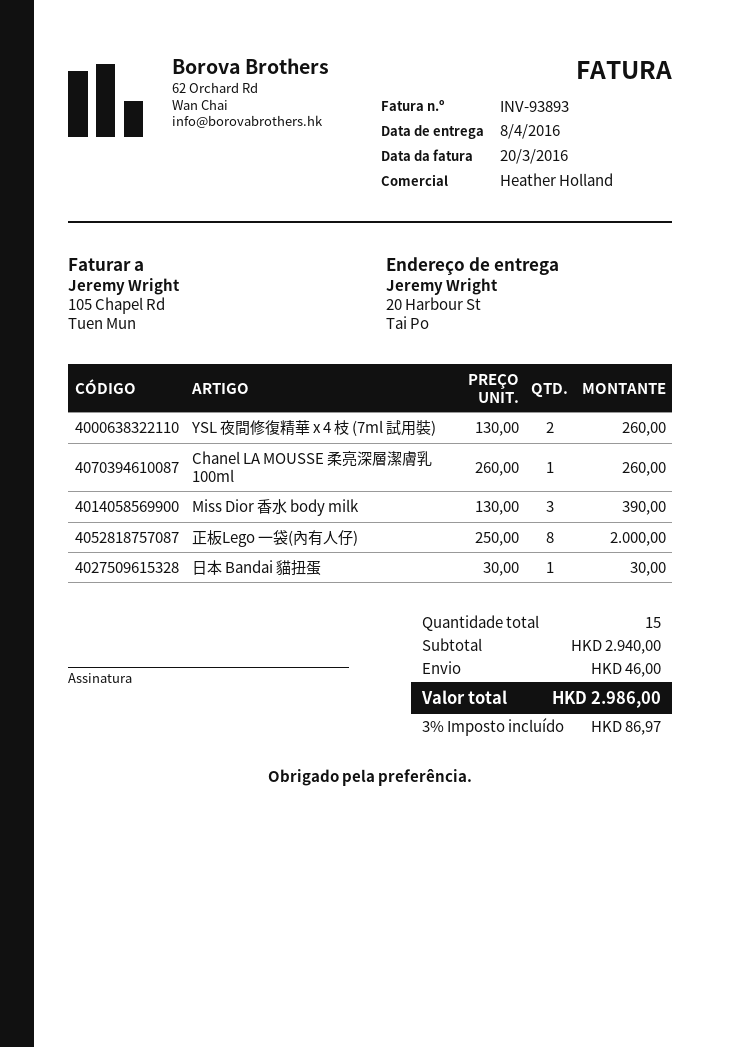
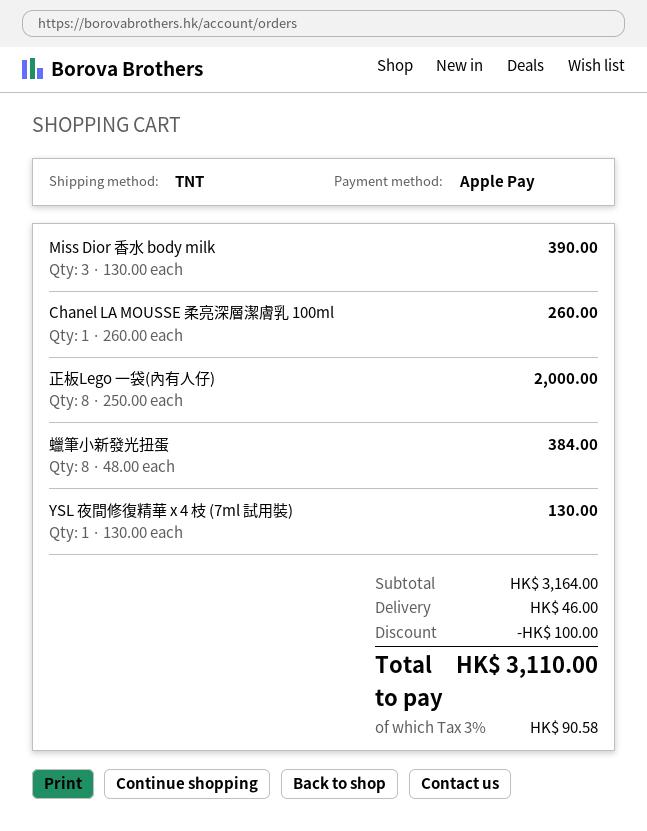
YSL 夜間修復精華 x 4 枝 (7ml 試用裝): 2 x 130.00 = 260.00 -> 1 x 130.00 = 130.00
日本 Bandai 貓扭蛋: 1 x 30.00 = 30.00 -> none
蠟筆小新發光扭蛋: none -> 8 x 48.00 = 384.00
subtotal: 2940.00 -> 3164.00
discount: none -> 100.00
tax: 3% = 86.97 -> 3% = 90.58
total: 2986.00 -> 3110.00

